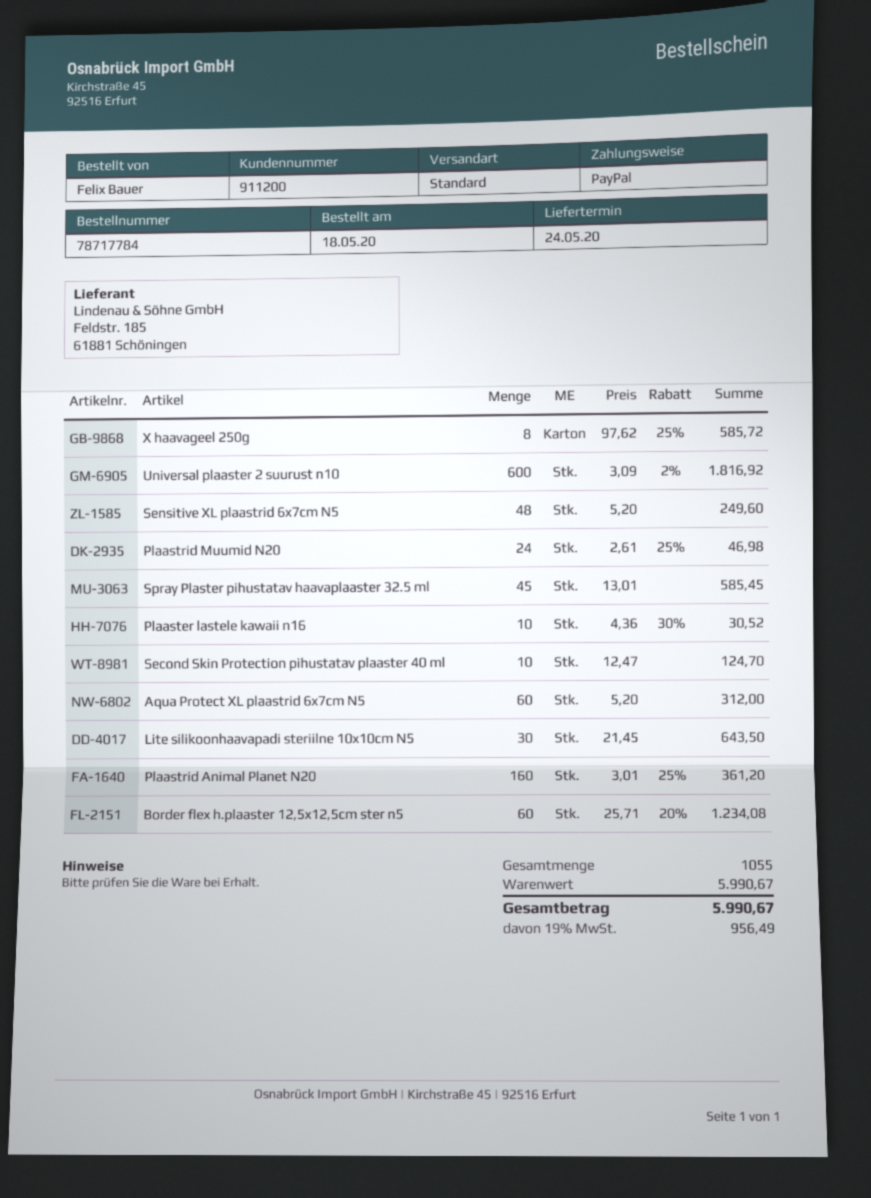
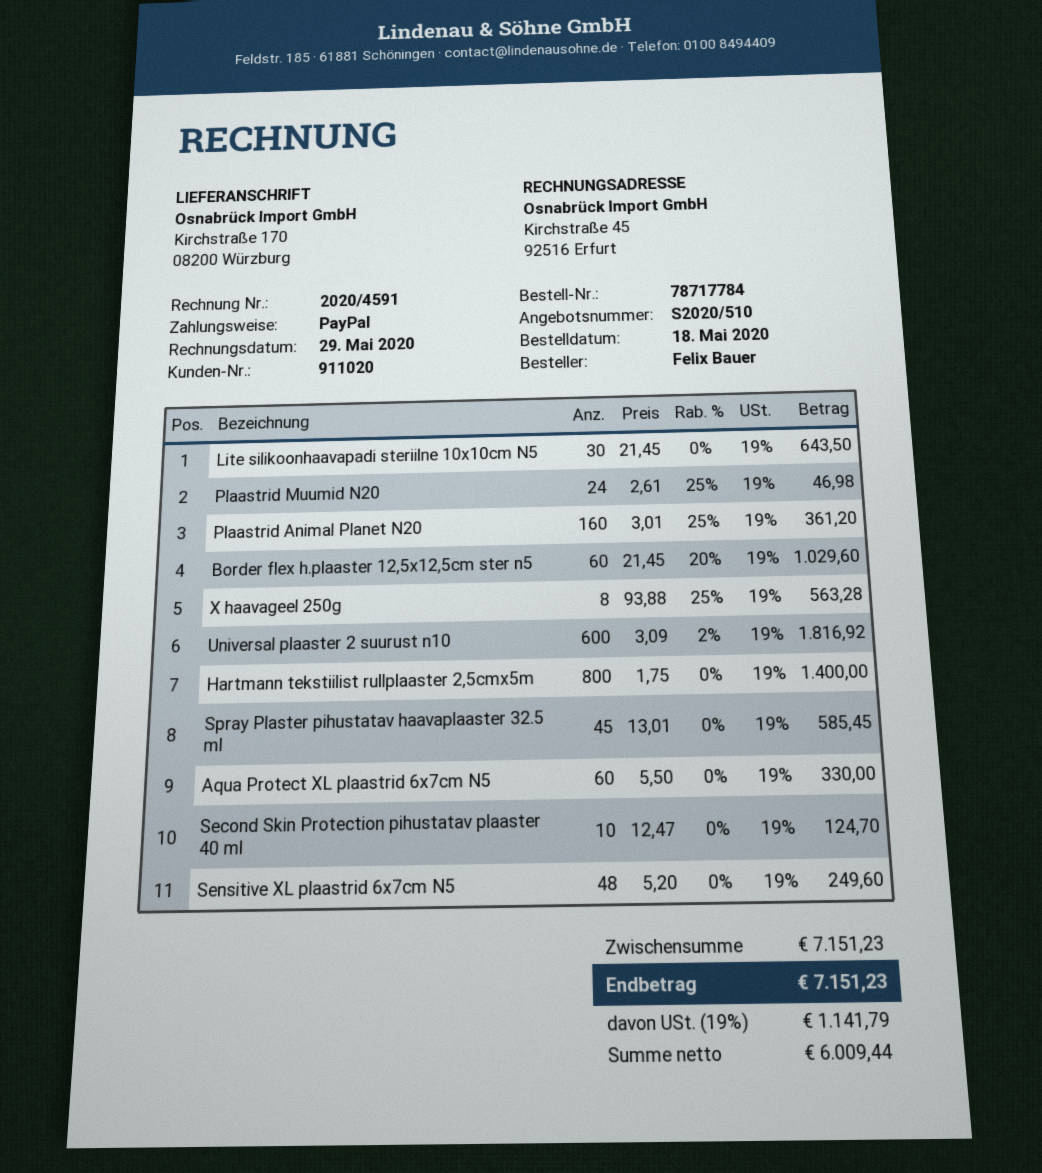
customer number: 911200 -> 911020
X haavageel 250g: 8 x 97.62 - 25% = 585.72 -> 8 x 93.88 - 25% = 563.28
Plaaster lastele kawaii n16: 10 x 4.36 - 30% = 30.52 -> none
Aqua Protect XL plaastrid 6x7cm N5: 60 x 5.20 = 312.00 -> 60 x 5.50 = 330.00
Border flex h.plaaster 12,5x12,5cm ster n5: 60 x 25.71 - 20% = 1234.08 -> 60 x 21.45 - 20% = 1029.60
Hartmann tekstiilist rullplaaster 2,5cmx5m: none -> 800 x 1.75 = 1400.00
subtotal: 5990.67 -> 7151.23
tax: 19% = 956.49 -> 19% = 1141.79
total: 5990.67 -> 7151.23

